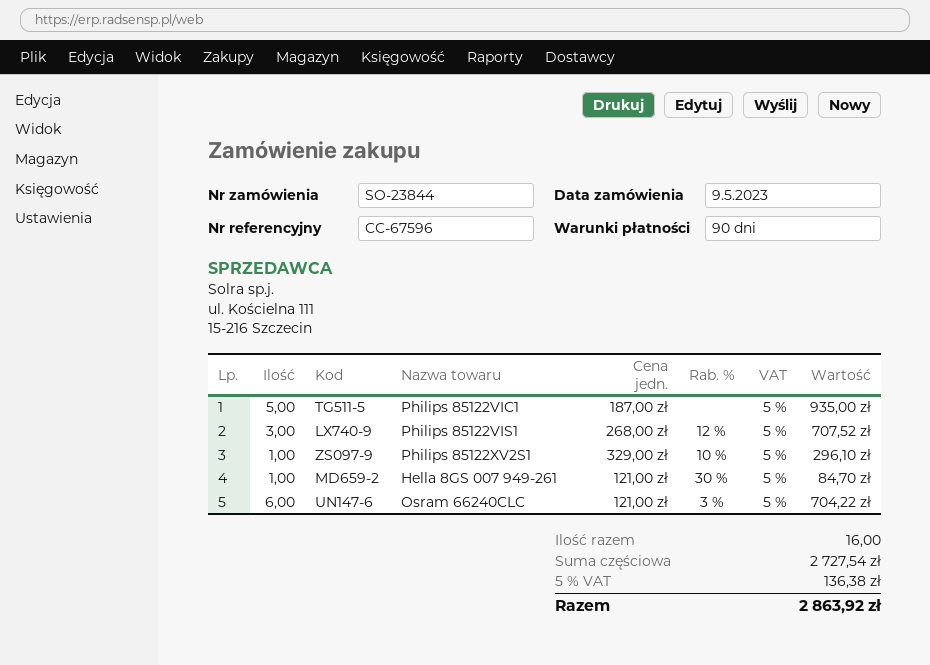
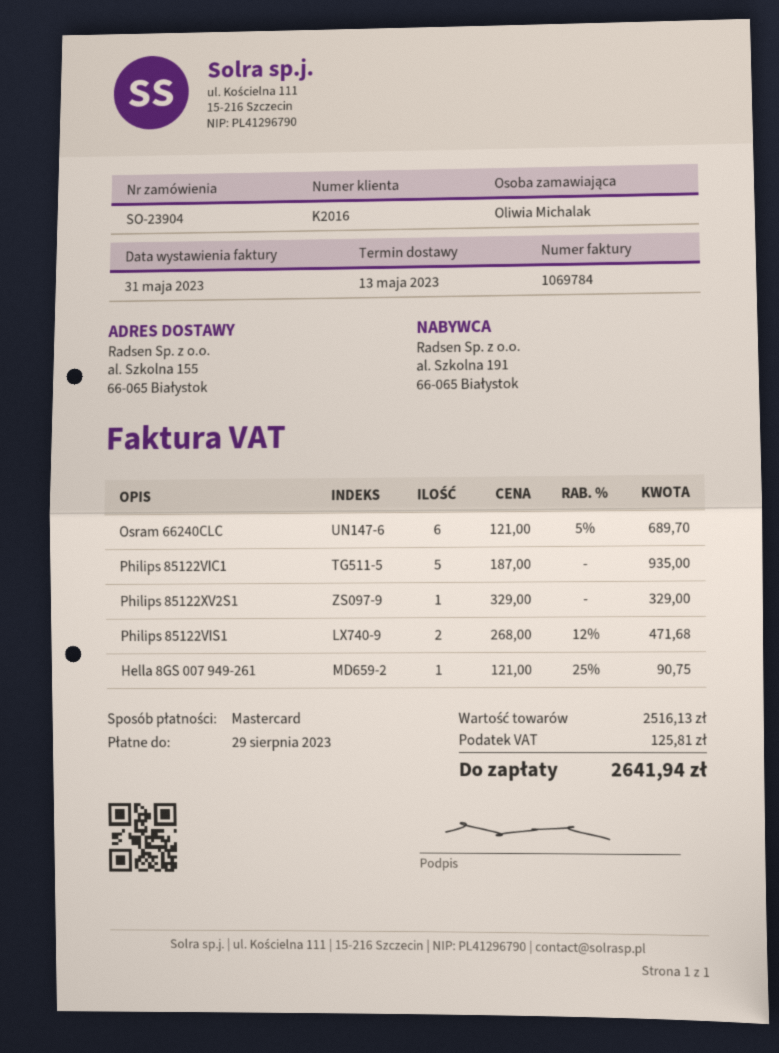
order number: SO-23844 -> SO-23904
Philips 85122VIS1: 3 x 268.00 - 12% = 707.52 -> 2 x 268.00 - 12% = 471.68
Philips 85122XV2S1: 1 x 329.00 - 10% = 296.10 -> 1 x 329.00 = 329.00
Hella 8GS 007 949-261: 1 x 121.00 - 30% = 84.70 -> 1 x 121.00 - 25% = 90.75
Osram 66240CLC: 6 x 121.00 - 3% = 704.22 -> 6 x 121.00 - 5% = 689.70
subtotal: 2727.54 -> 2516.13
tax: 136.38 -> 125.81
total: 2863.92 -> 2641.94

